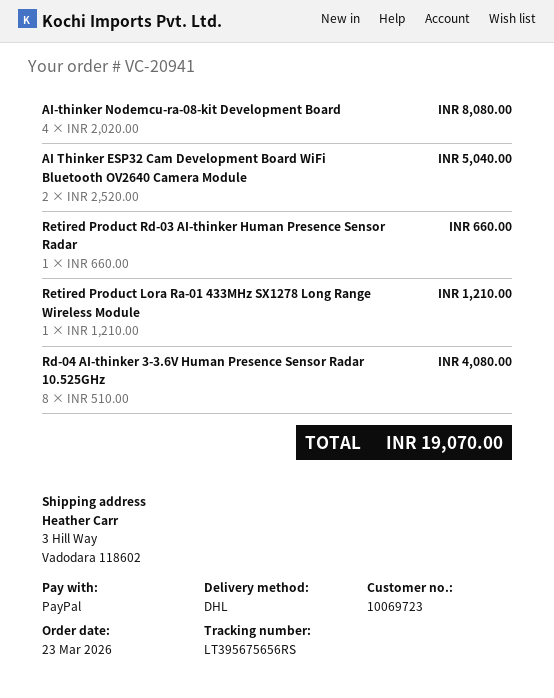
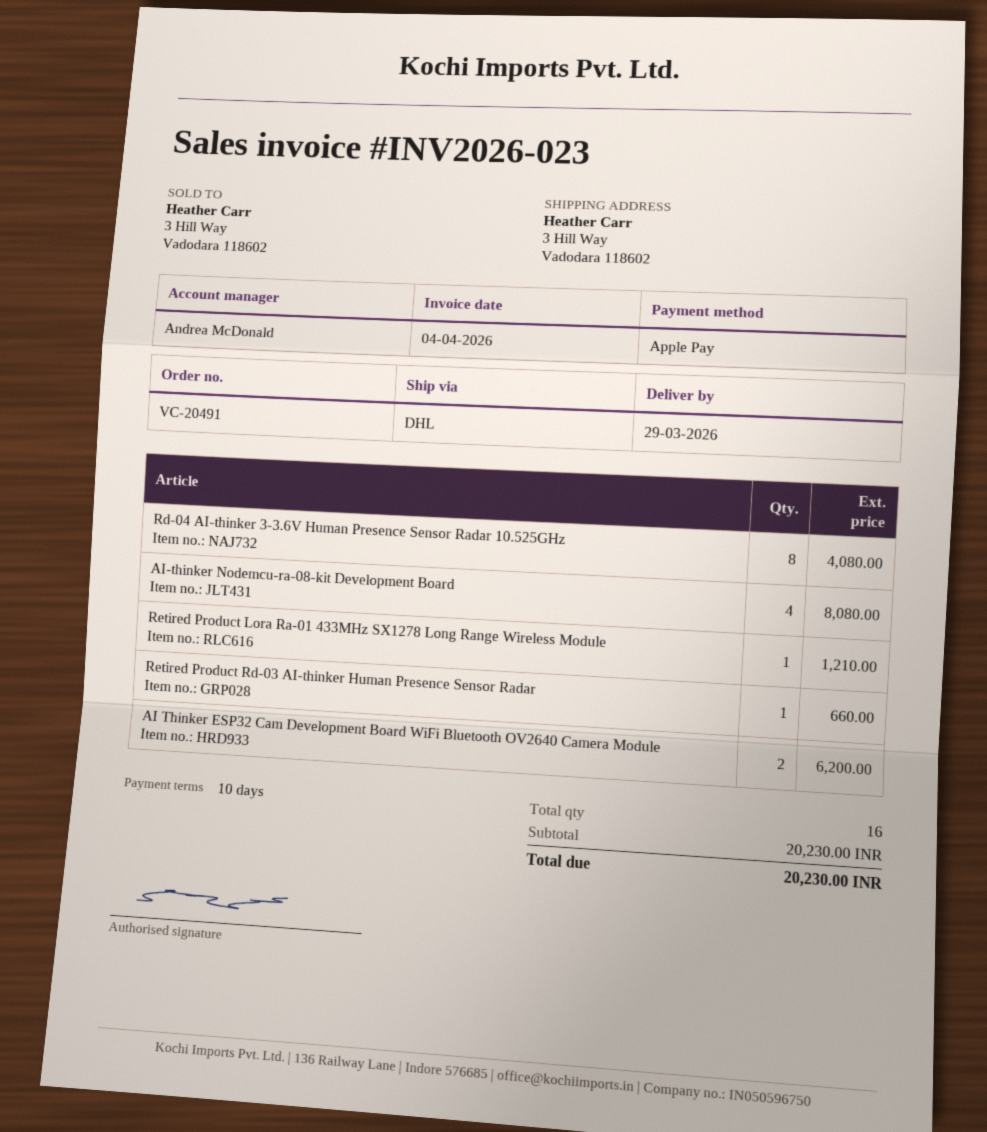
order number: VC-20941 -> VC-20491
payment method: PayPal -> Apple Pay
AI Thinker ESP32 Cam Development Board WiFi Bluetooth OV2640 Camera Module: 2 for 5040.00 -> 2 for 6200.00
total: 19070.00 -> 20230.00

